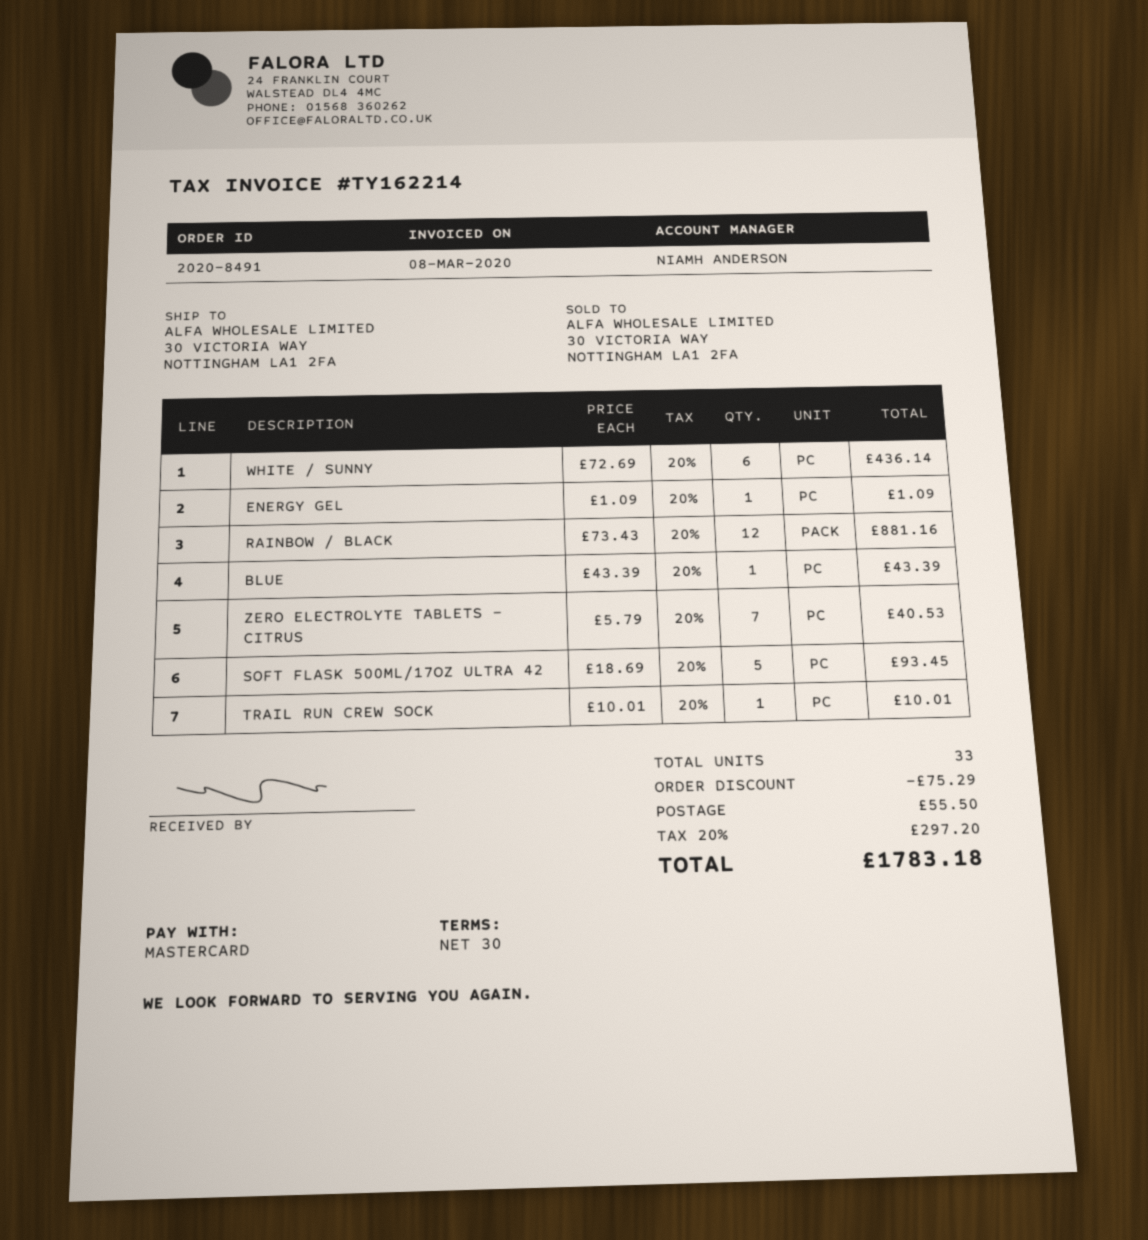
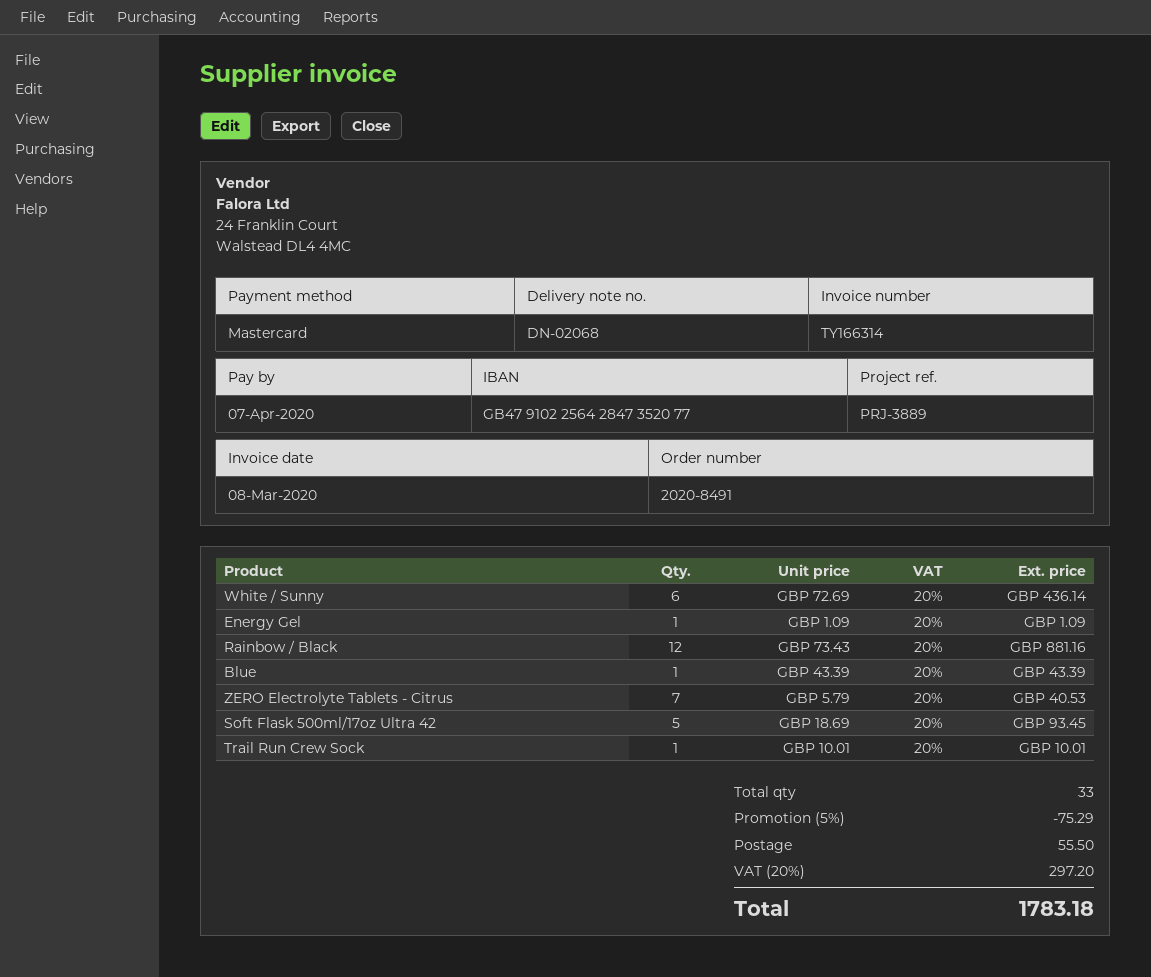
invoice number: TY162214 -> TY166314

